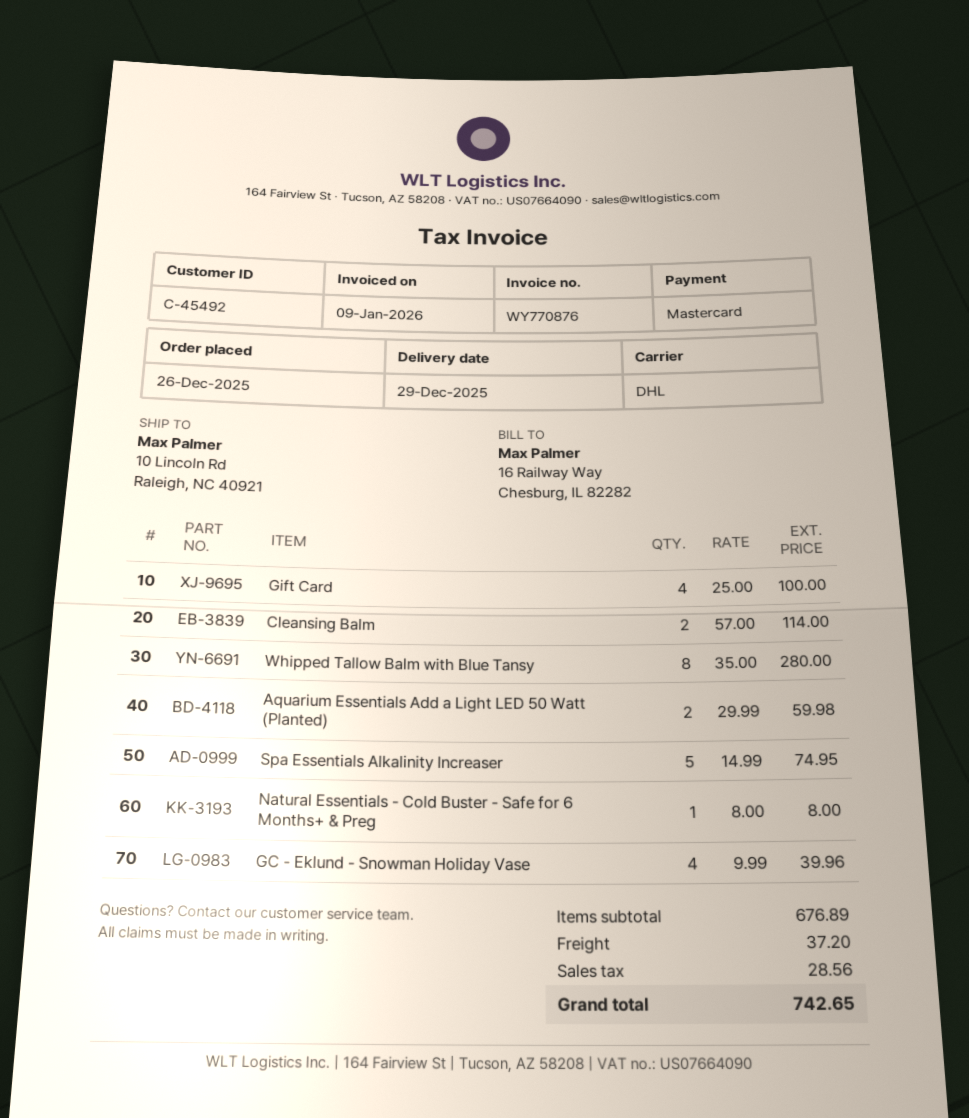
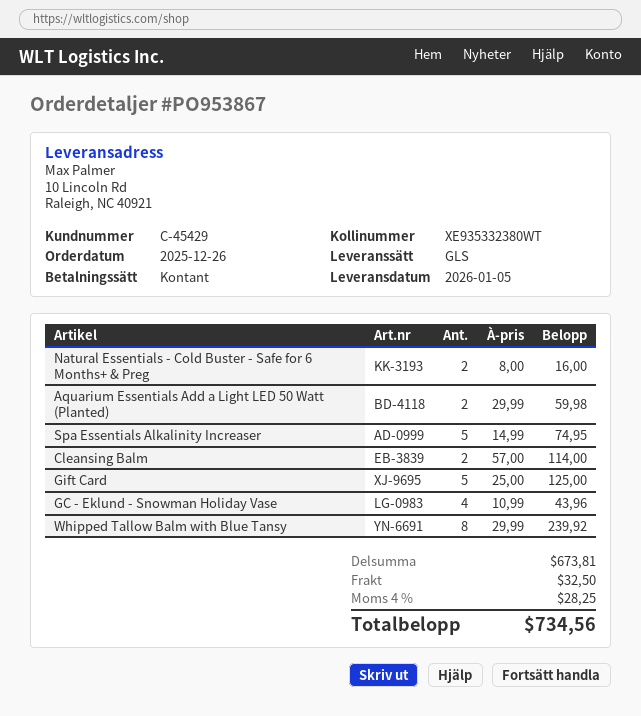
delivery date: 2025-12-29 -> 2026-01-05
customer number: C-45492 -> C-45429
payment method: Mastercard -> cash
shipping method: DHL -> GLS
Gift Card: 4 x 25.00 = 100.00 -> 5 x 25.00 = 125.00
Whipped Tallow Balm with Blue Tansy: 8 x 35.00 = 280.00 -> 8 x 29.99 = 239.92
Natural Essentials - Cold Buster - Safe for 6 Months+ & Preg: 1 x 8.00 = 8.00 -> 2 x 8.00 = 16.00
GC - Eklund - Snowman Holiday Vase: 4 x 9.99 = 39.96 -> 4 x 10.99 = 43.96
subtotal: 676.89 -> 673.81
shipping: 37.20 -> 32.50
tax: 28.56 -> 28.25
total: 742.65 -> 734.56

